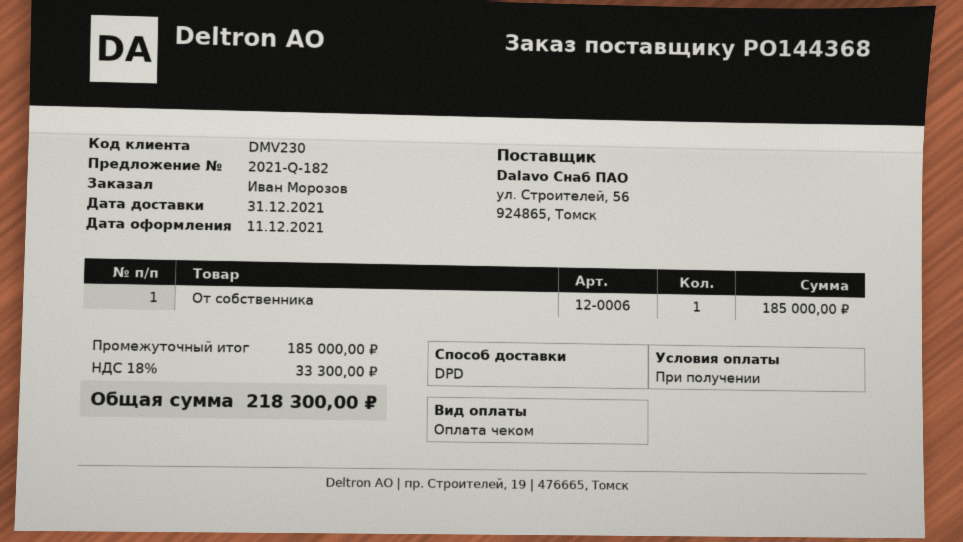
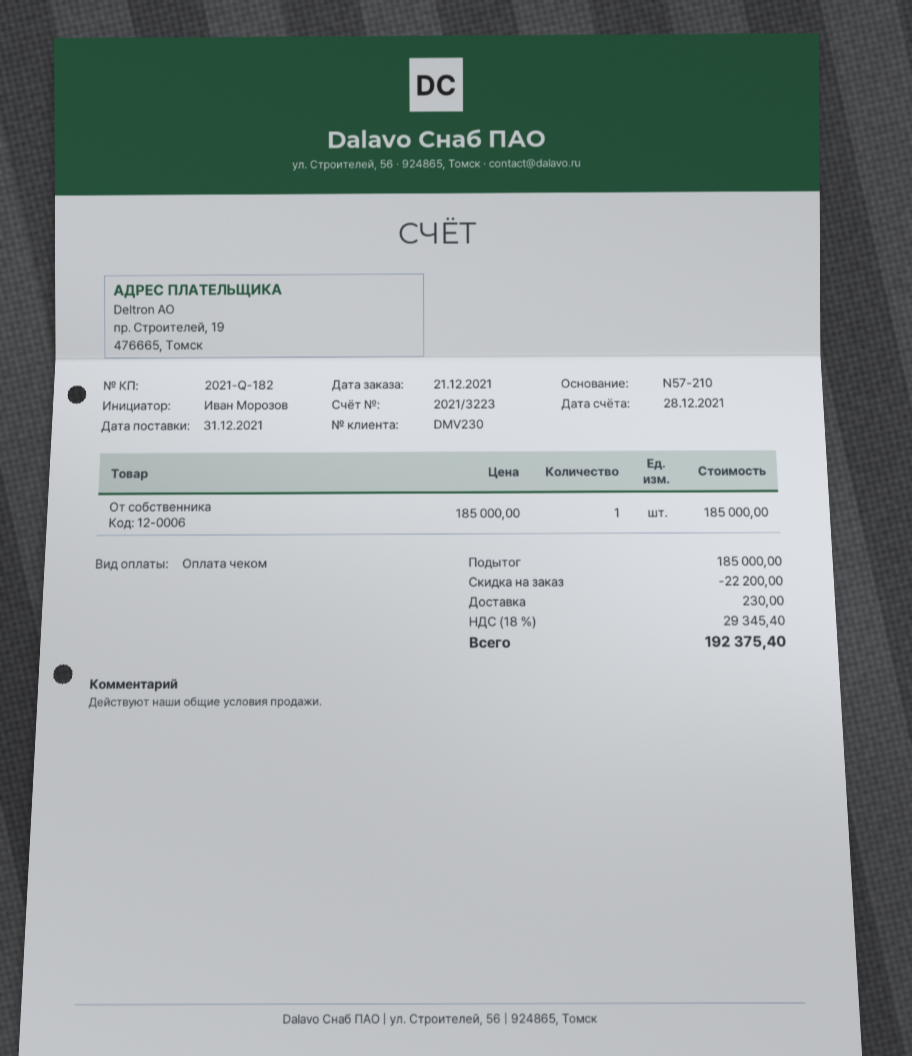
order date: 2021-12-11 -> 2021-12-21
discount: none -> 22200.00
shipping: none -> 230.00
tax: 18% = 33300.00 -> 18% = 29345.40
total: 218300.00 -> 192375.40

